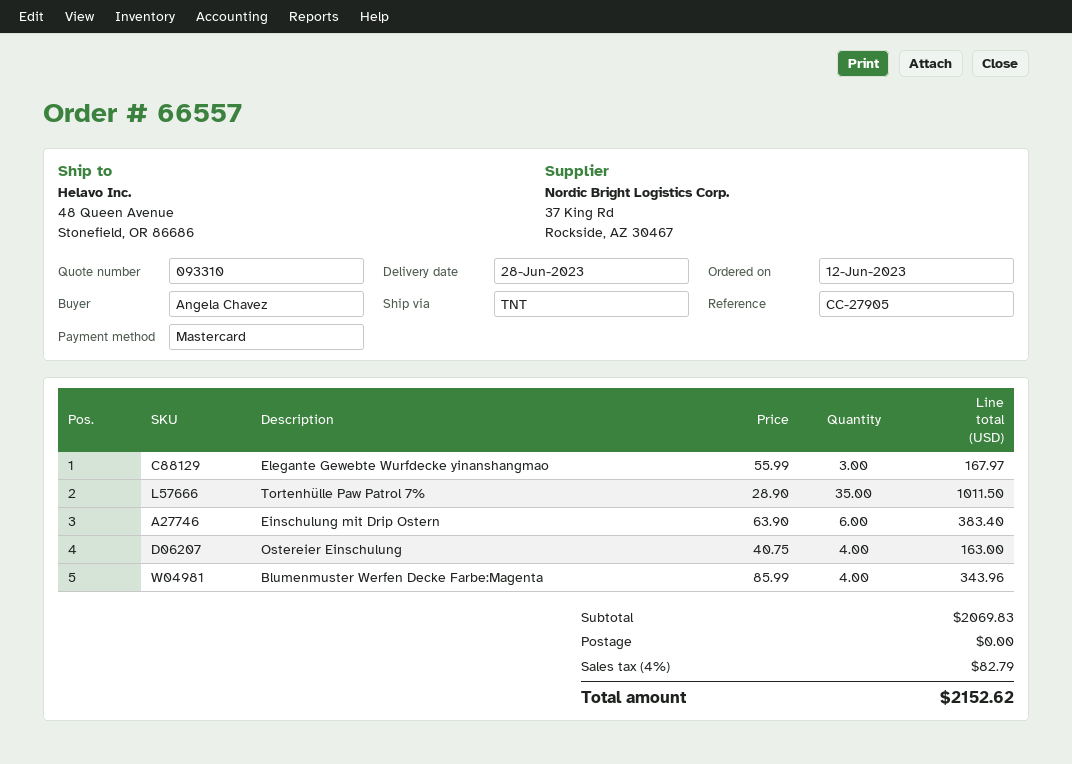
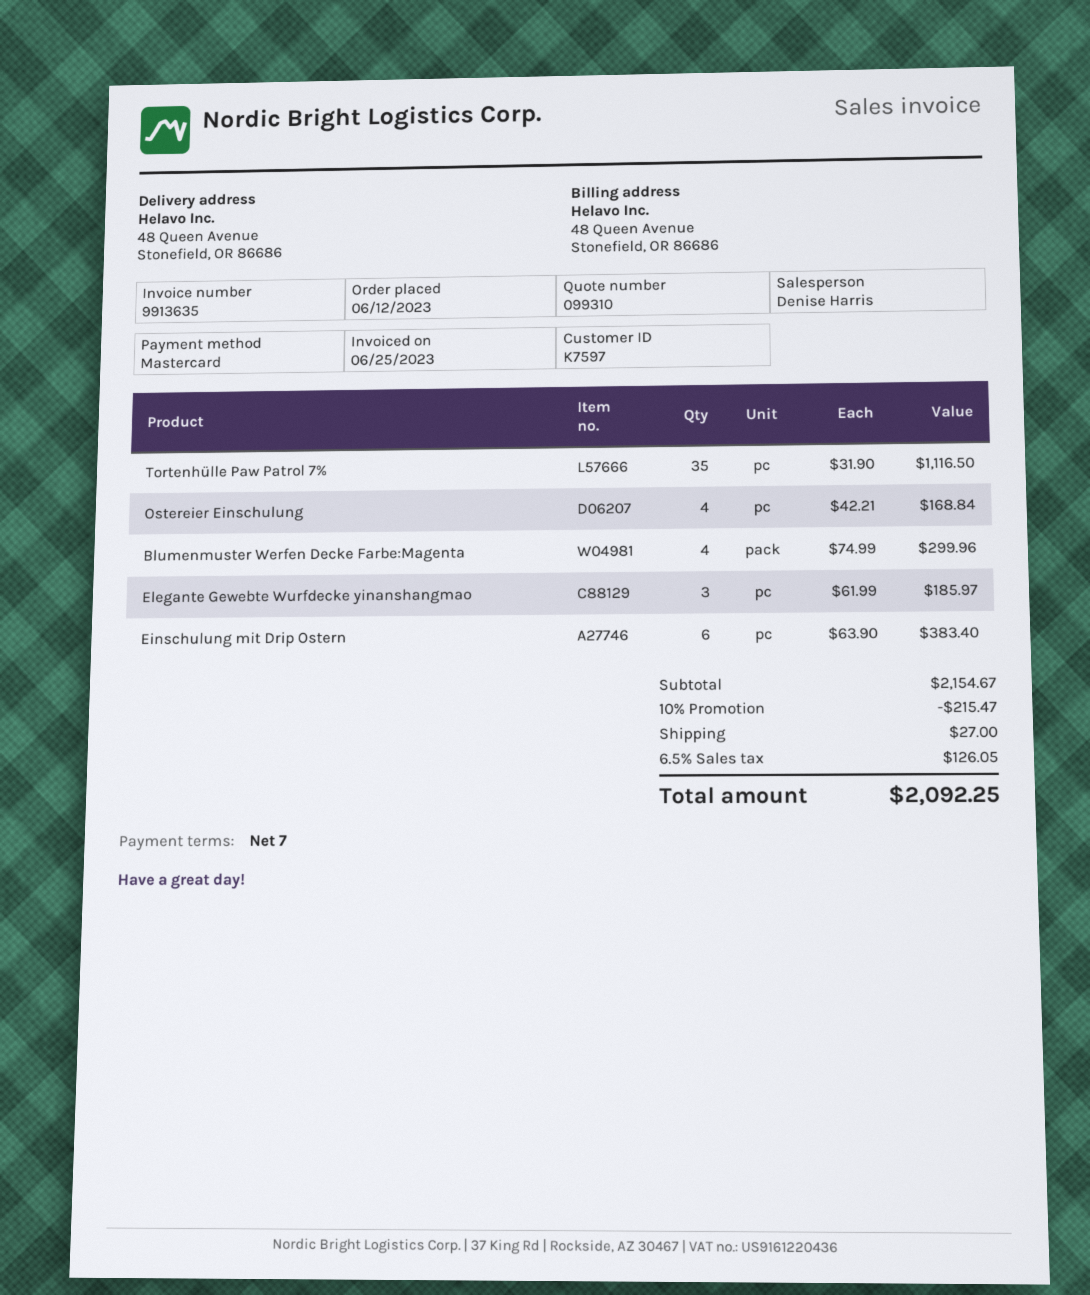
quote number: 093310 -> 099310
Elegante Gewebte Wurfdecke yinanshangmao: 3 x 55.99 = 167.97 -> 3 x 61.99 = 185.97
Tortenhülle Paw Patrol 7%: 35 x 28.90 = 1011.50 -> 35 x 31.90 = 1116.50
Ostereier Einschulung: 4 x 40.75 = 163.00 -> 4 x 42.21 = 168.84
Blumenmuster Werfen Decke Farbe:Magenta: 4 x 85.99 = 343.96 -> 4 x 74.99 = 299.96
subtotal: 2069.83 -> 2154.67
discount: none -> 10% = 215.47
shipping: 0.00 -> 27.00
tax: 4% = 82.79 -> 6.5% = 126.05
total: 2152.62 -> 2092.25

